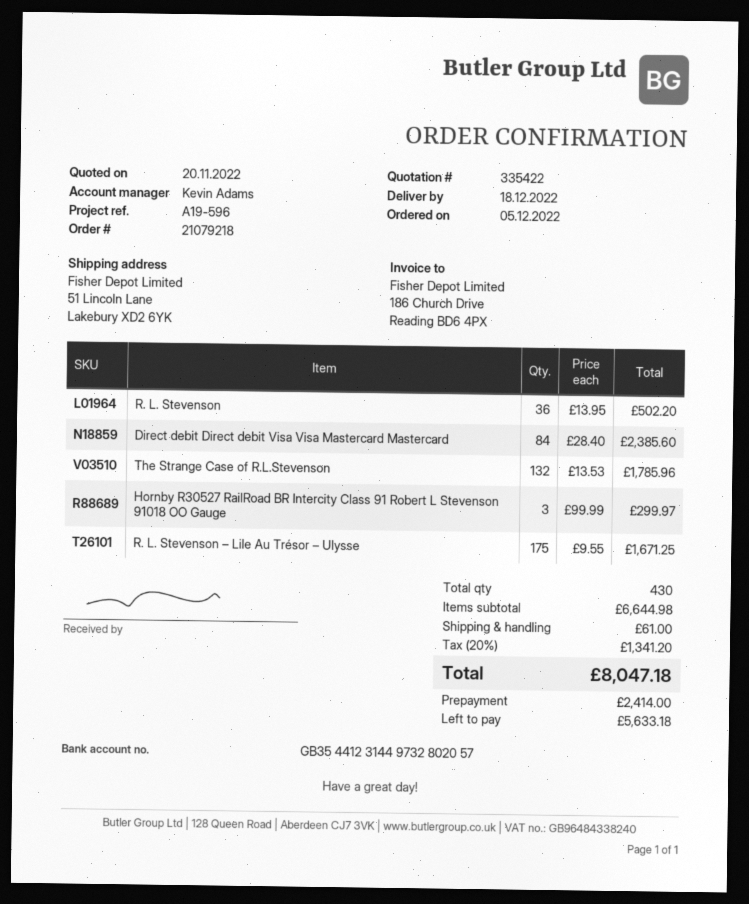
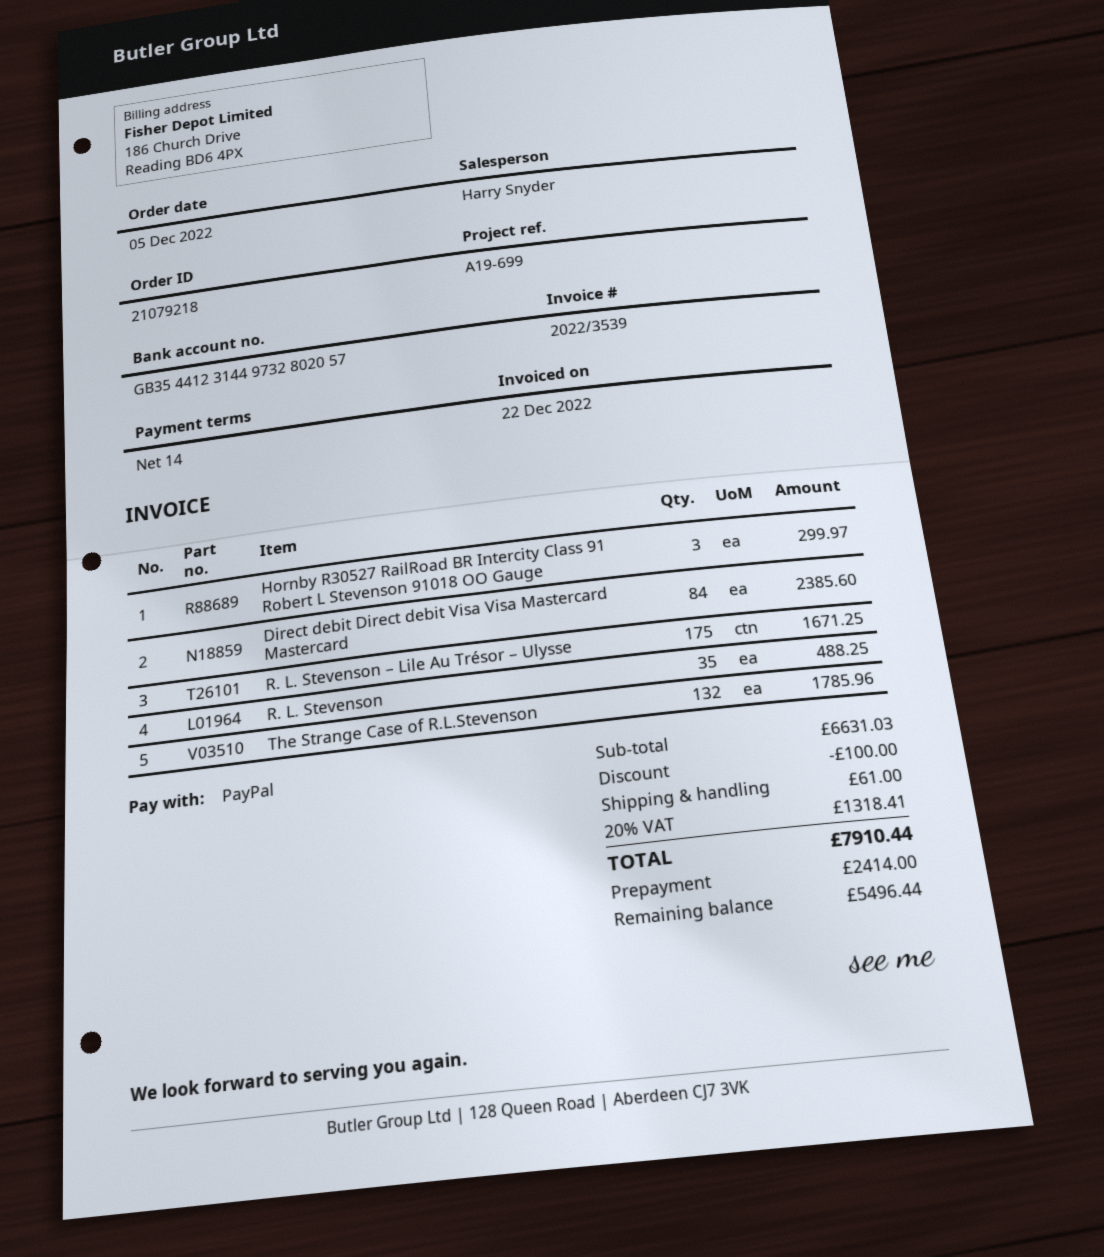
reference: A19-596 -> A19-699
sales rep: Kevin Adams -> Harry Snyder
R. L. Stevenson: 36 for 502.20 -> 35 for 488.25
subtotal: 6644.98 -> 6631.03
discount: none -> 100.00
tax: 20% = 1341.20 -> 20% = 1318.41
total: 8047.18 -> 7910.44
balance: 5633.18 -> 5496.44

